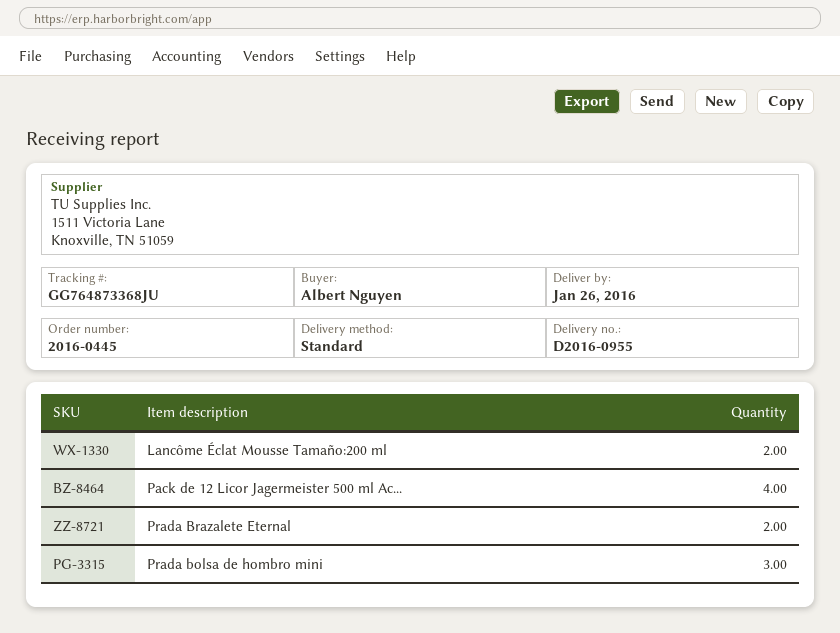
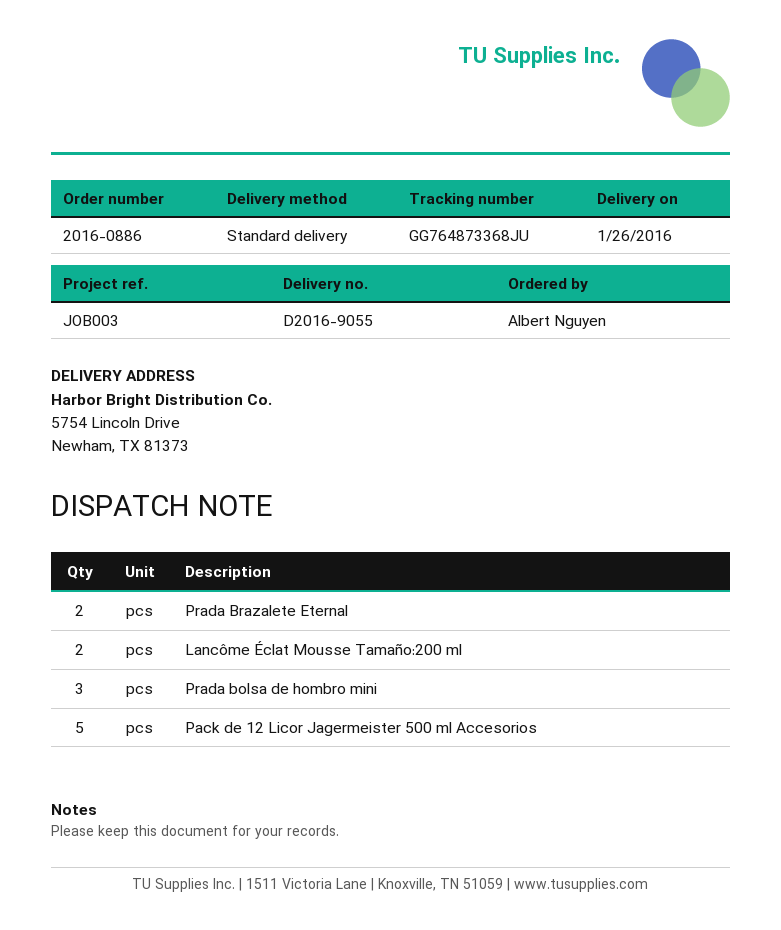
order number: 2016-0445 -> 2016-0886
delivery note number: D2016-0955 -> D2016-9055
Pack de 12 Licor Jagermeister 500 ml Ac...: 4 -> 5

